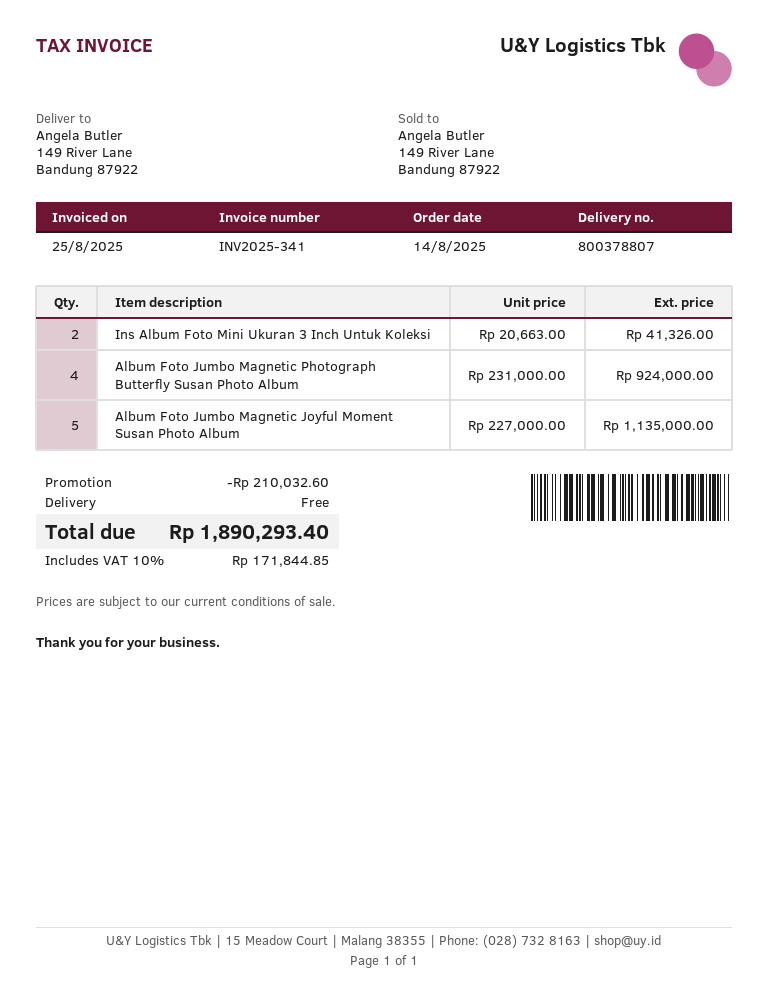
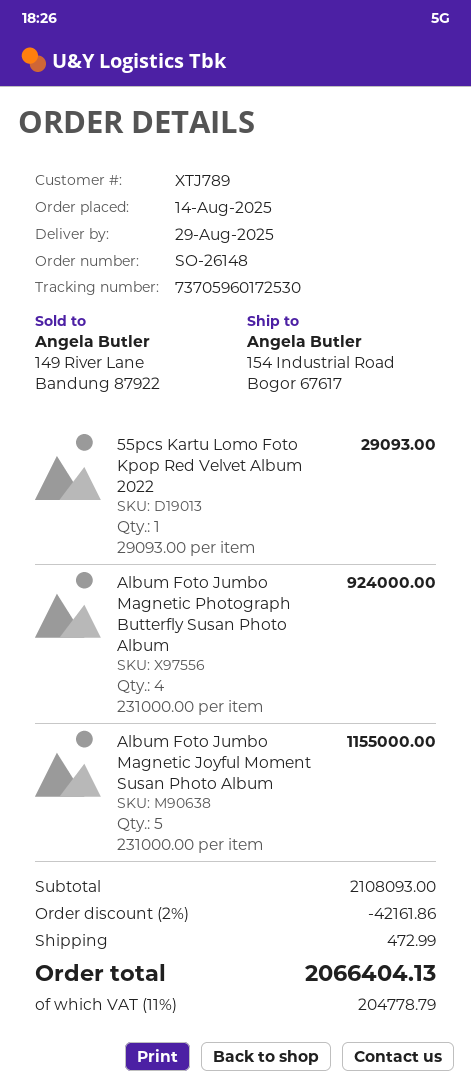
ship to: 149 River Lane, Bandung 87922 -> 154 Industrial Road, Bogor 67617
Ins Album Foto Mini Ukuran 3 Inch Untuk Koleksi: 2 x 20663.00 = 41326.00 -> none
Album Foto Jumbo Magnetic Joyful Moment Susan Photo Album: 5 x 227000.00 = 1135000.00 -> 5 x 231000.00 = 1155000.00
55pcs Kartu Lomo Foto Kpop Red Velvet Album 2022: none -> 1 x 29093.00 = 29093.00
discount: 210032.60 -> 42161.86
shipping: 0.00 -> 472.99
tax: 10% = 171844.85 -> 11% = 204778.79
total: 1890293.40 -> 2066404.13

